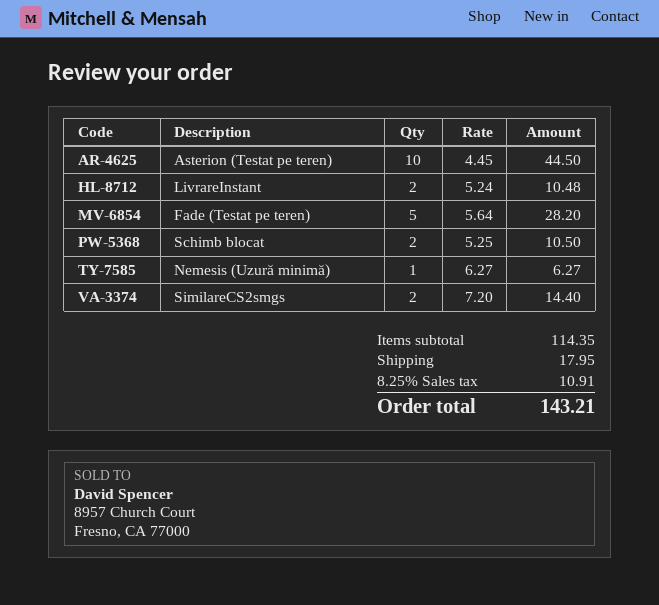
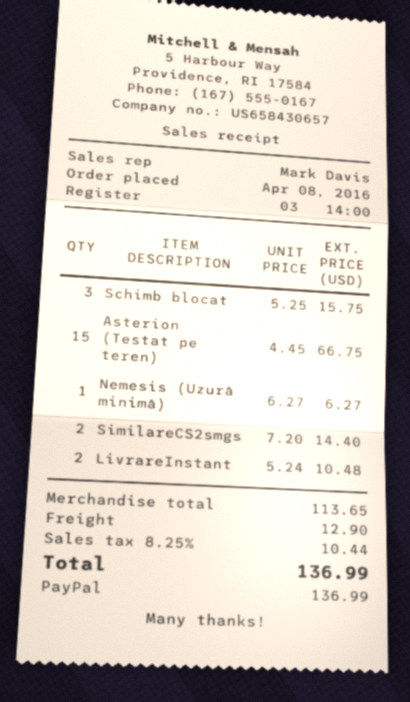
Asterion (Testat pe teren): 10 x 4.45 = 44.50 -> 15 x 4.45 = 66.75
Fade (Testat pe teren): 5 x 5.64 = 28.20 -> none
Schimb blocat: 2 x 5.25 = 10.50 -> 3 x 5.25 = 15.75
subtotal: 114.35 -> 113.65
shipping: 17.95 -> 12.90
tax: 8.25% = 10.91 -> 8.25% = 10.44
total: 143.21 -> 136.99

